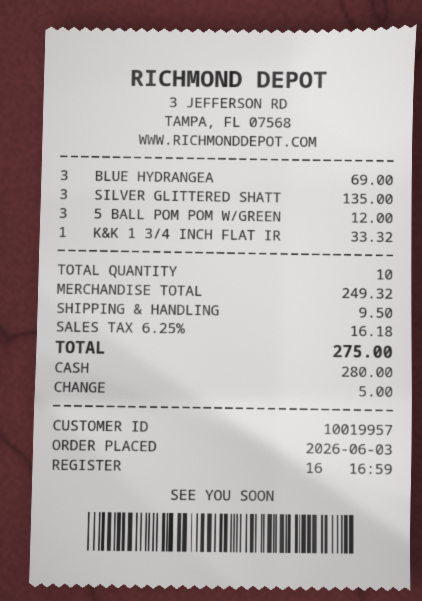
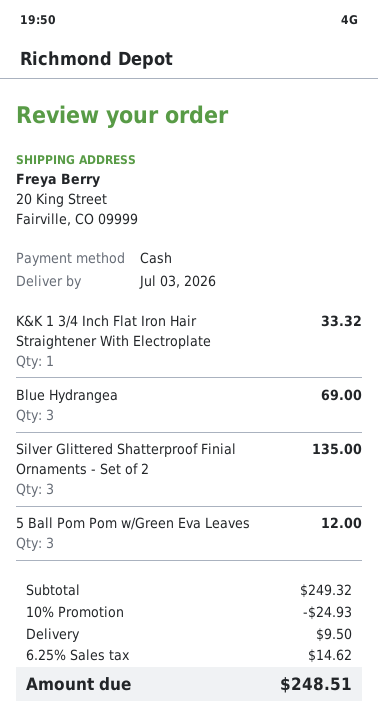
discount: none -> 10% = 24.93
tax: 6.25% = 16.18 -> 6.25% = 14.62
total: 275.00 -> 248.51

